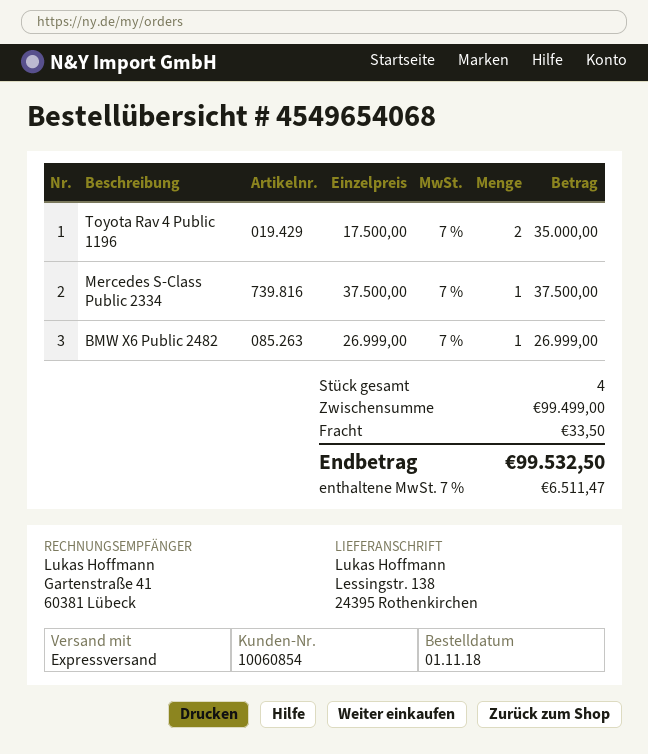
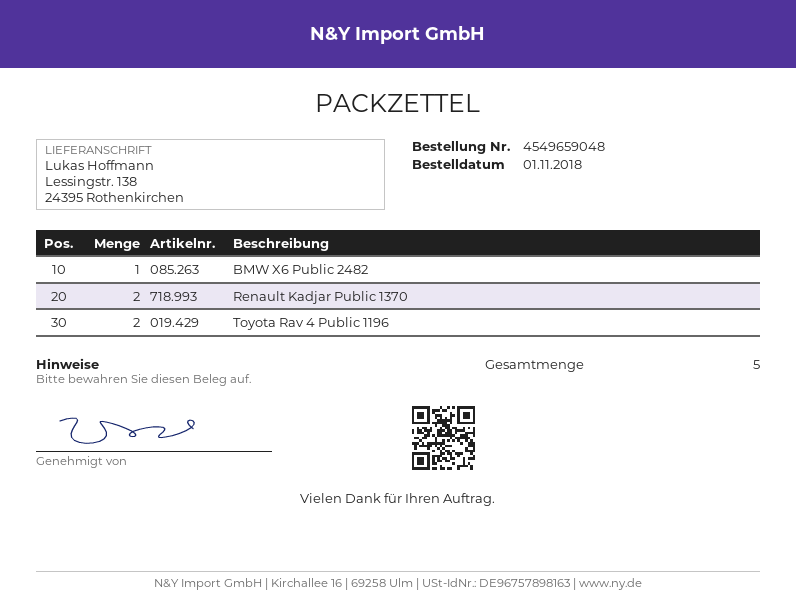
order number: 4549654068 -> 4549659048
Mercedes S-Class Public 2334: 1 -> none
Renault Kadjar Public 1370: none -> 2
total quantity: 4 -> 5

